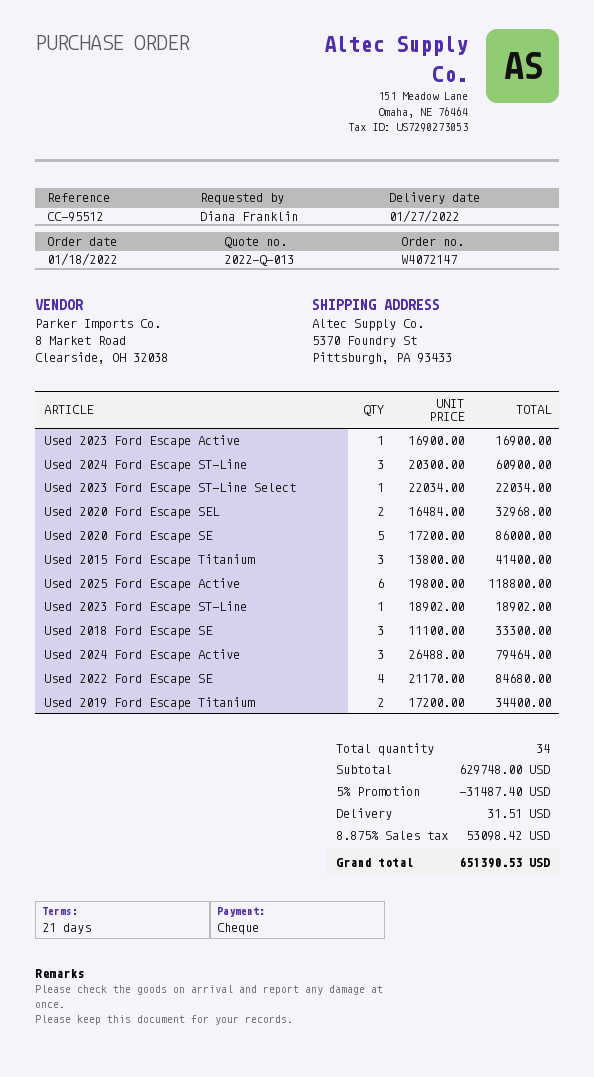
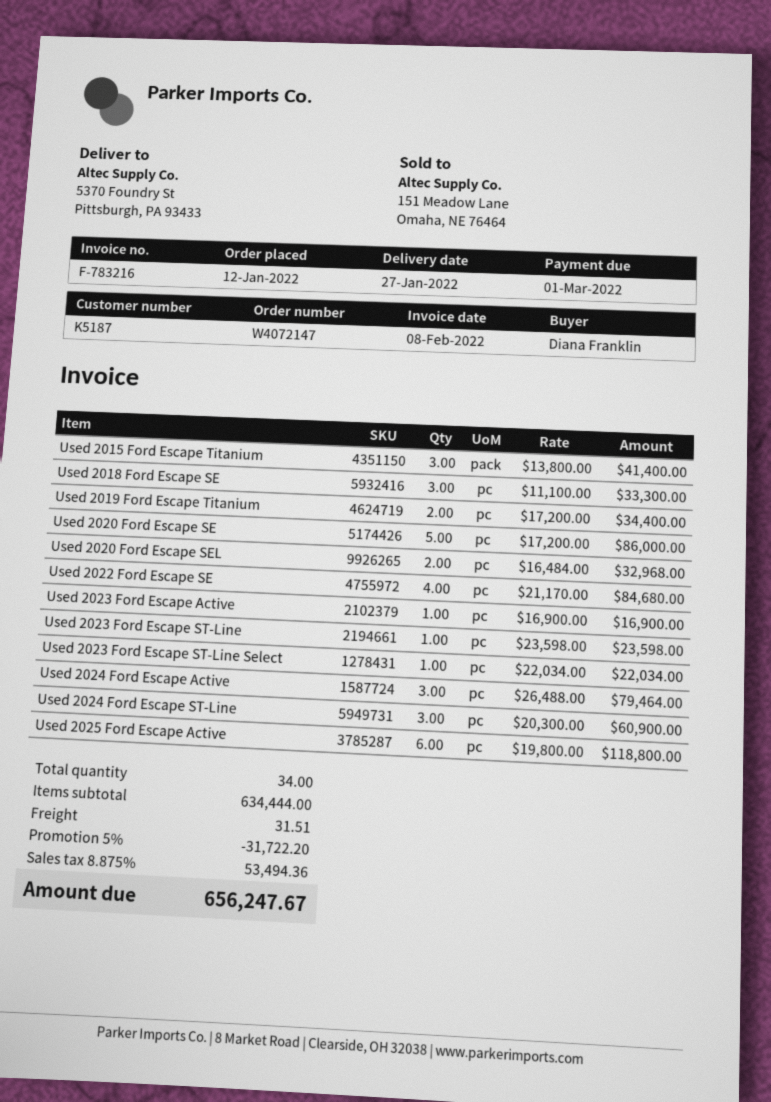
order date: 2022-01-18 -> 2022-01-12
Used 2023 Ford Escape ST-Line: 1 x 18902.00 = 18902.00 -> 1 x 23598.00 = 23598.00
subtotal: 629748.00 -> 634444.00
discount: 5% = 31487.40 -> 5% = 31722.20
tax: 8.875% = 53098.42 -> 8.875% = 53494.36
total: 651390.53 -> 656247.67

